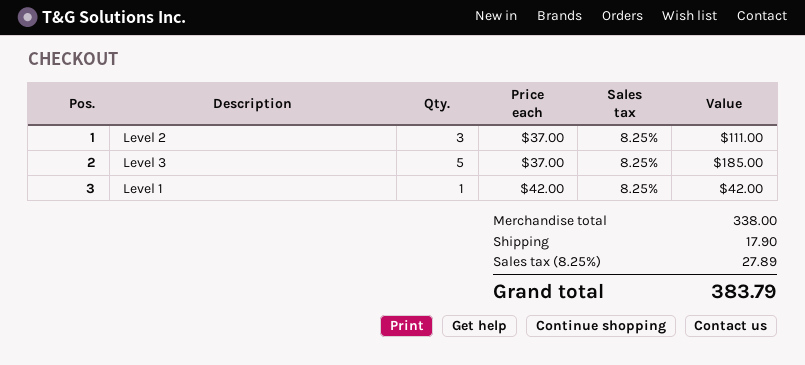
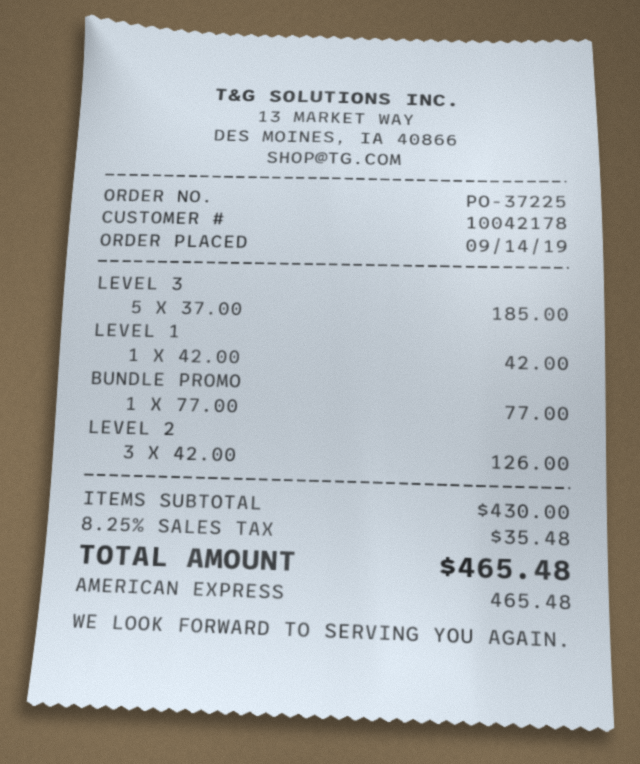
Level 2: 3 x 37.00 = 111.00 -> 3 x 42.00 = 126.00
BUNDLE PROMO: none -> 1 x 77.00 = 77.00
subtotal: 338.00 -> 430.00
shipping: 17.90 -> none
tax: 8.25% = 27.89 -> 8.25% = 35.48
total: 383.79 -> 465.48

